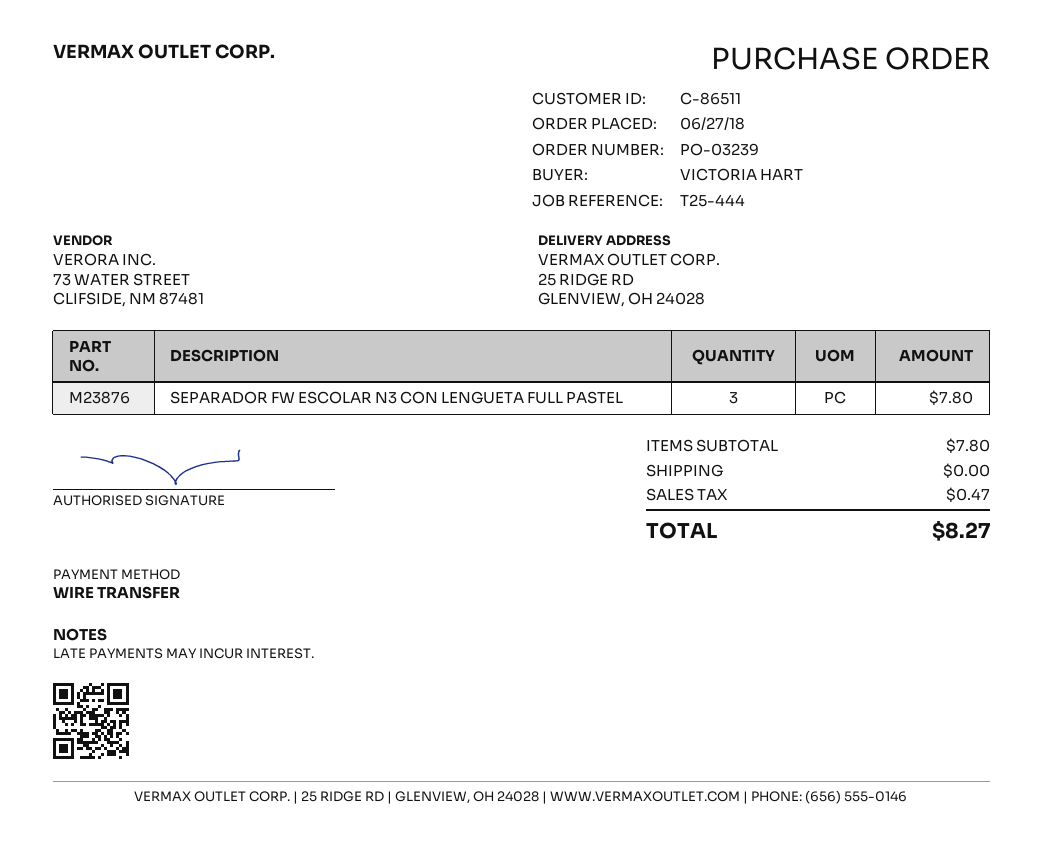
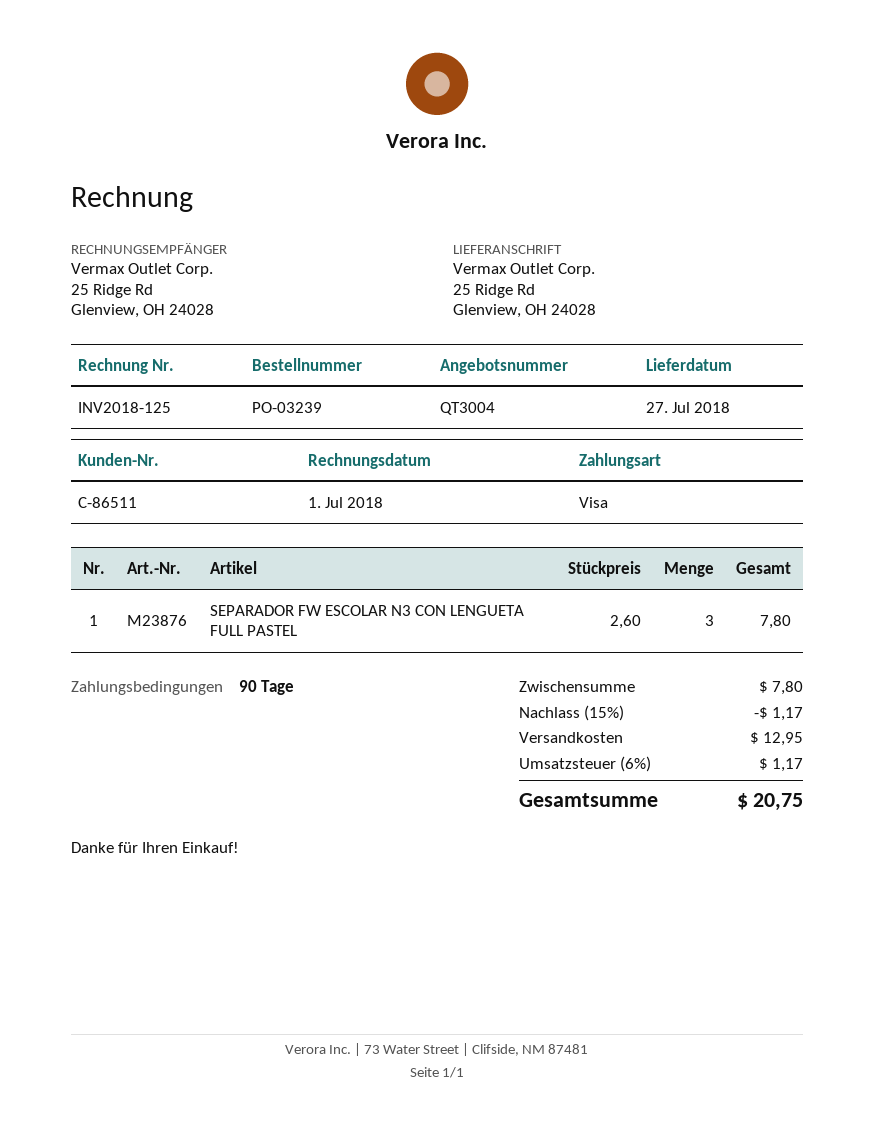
payment method: bank transfer -> Visa
discount: none -> 15% = 1.17
shipping: 0.00 -> 12.95
tax: 0.47 -> 1.17
total: 8.27 -> 20.75

